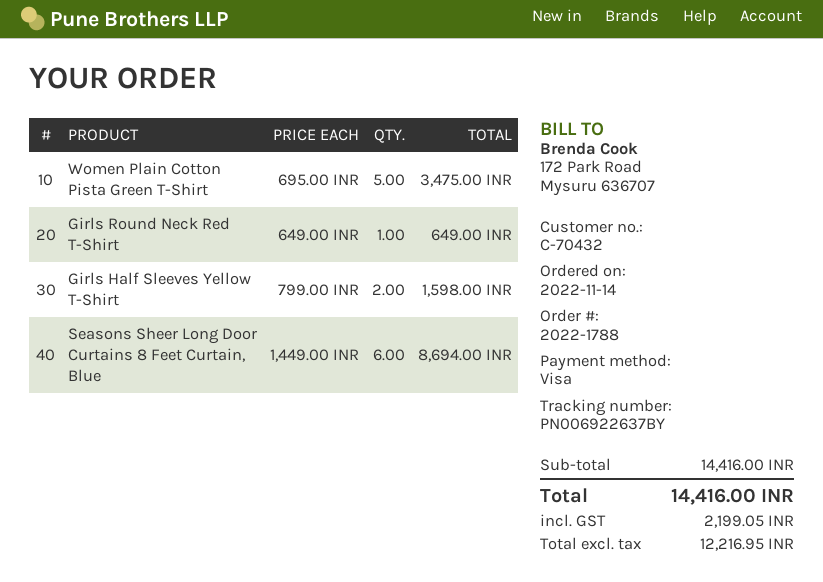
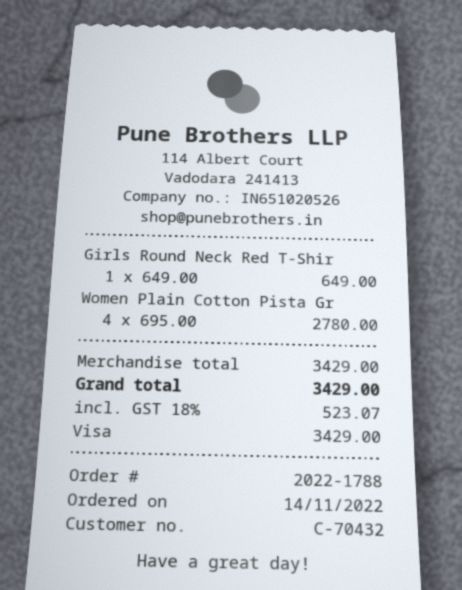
Women Plain Cotton Pista Green T-Shirt: 5 x 695.00 = 3475.00 -> 4 x 695.00 = 2780.00
Girls Half Sleeves Yellow T-Shirt: 2 x 799.00 = 1598.00 -> none
Seasons Sheer Long Door Curtains 8 Feet Curtain, Blue: 6 x 1449.00 = 8694.00 -> none
subtotal: 14416.00 -> 3429.00
tax: 2199.05 -> 523.07
total: 14416.00 -> 3429.00

